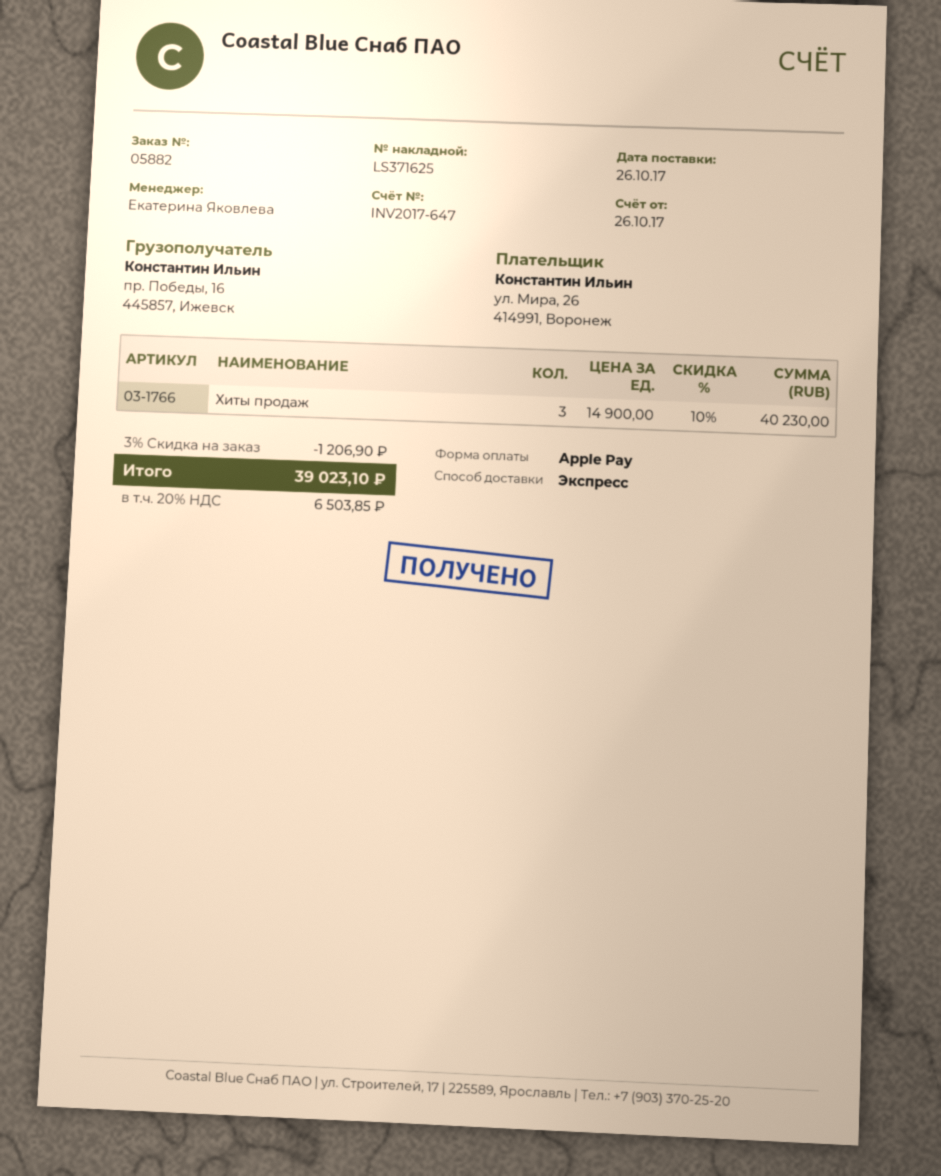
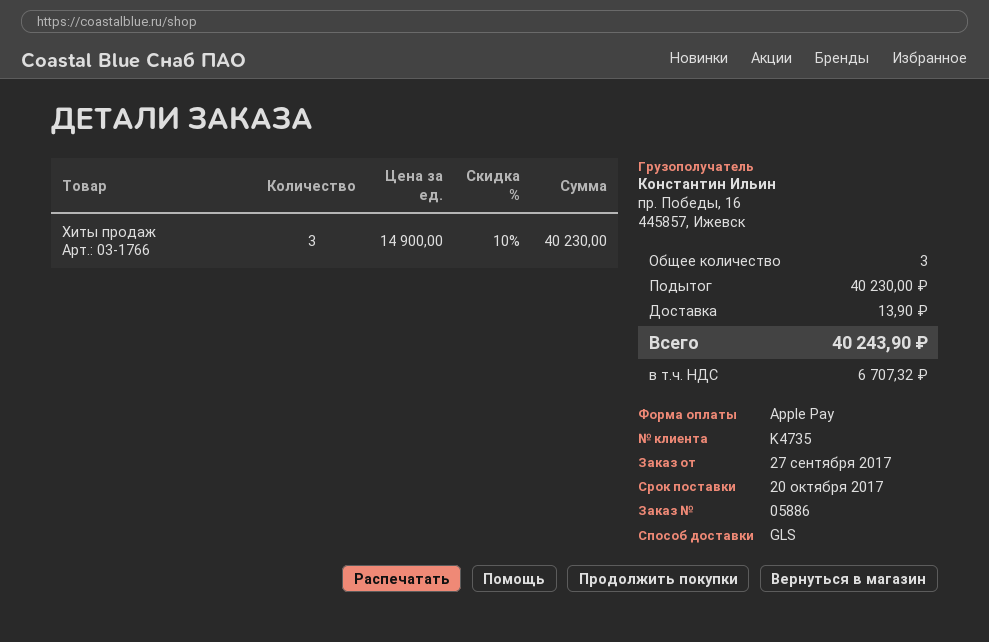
order number: 05882 -> 05886
delivery date: 2017-10-26 -> 2017-10-20
shipping method: express -> GLS
discount: 3% = 1206.90 -> none
shipping: none -> 13.90
tax: 6503.85 -> 6707.32
total: 39023.10 -> 40243.90

